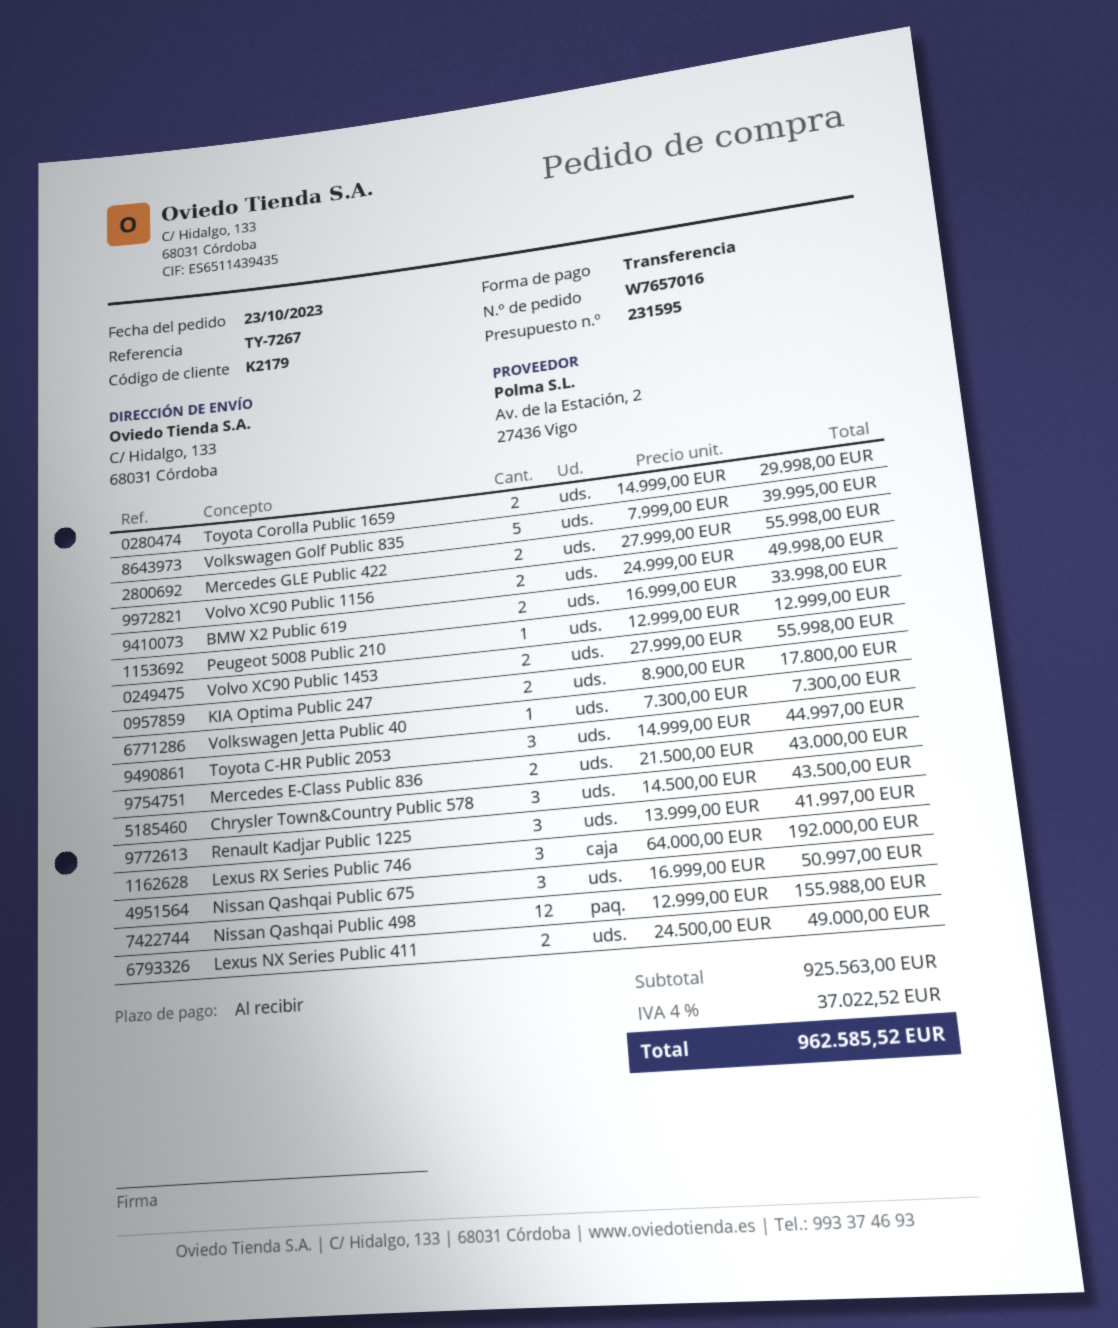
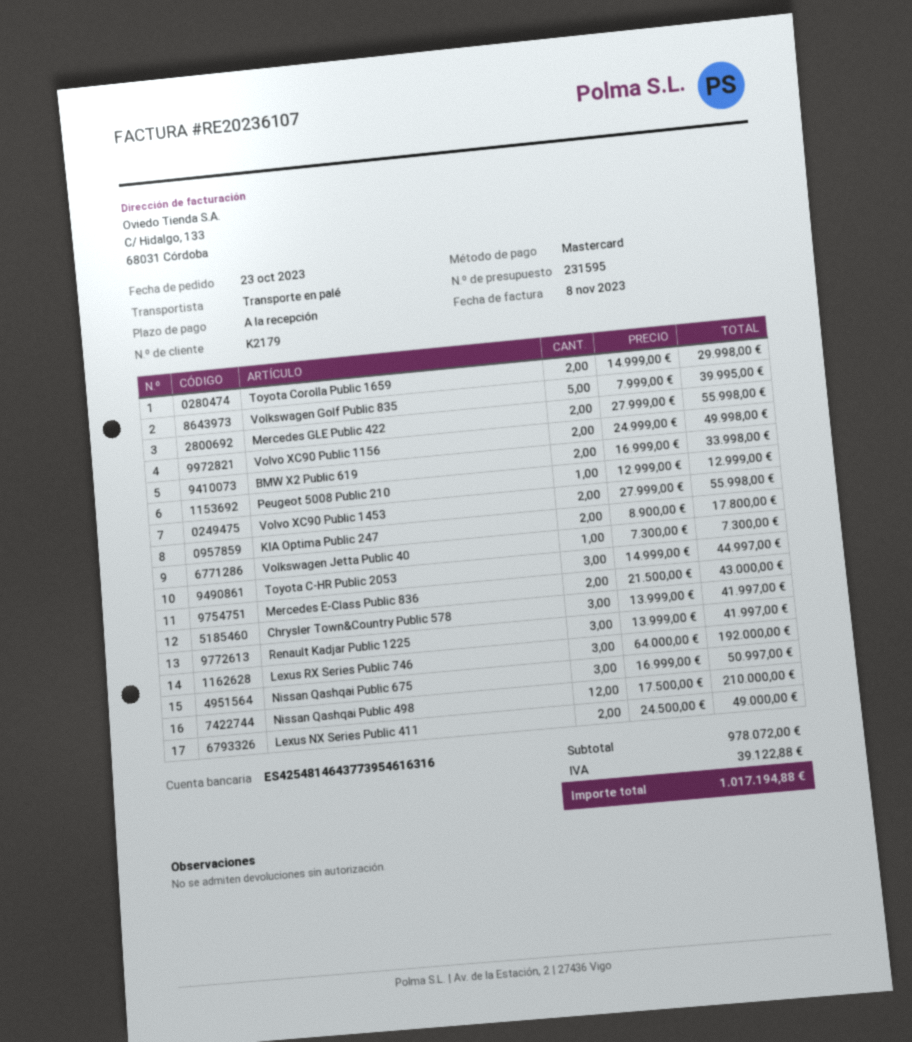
payment method: bank transfer -> Mastercard
Chrysler Town&Country Public 578: 3 x 14500.00 = 43500.00 -> 3 x 13999.00 = 41997.00
Nissan Qashqai Public 498: 12 x 12999.00 = 155988.00 -> 12 x 17500.00 = 210000.00
subtotal: 925563.00 -> 978072.00
tax: 37022.52 -> 39122.88
total: 962585.52 -> 1017194.88

